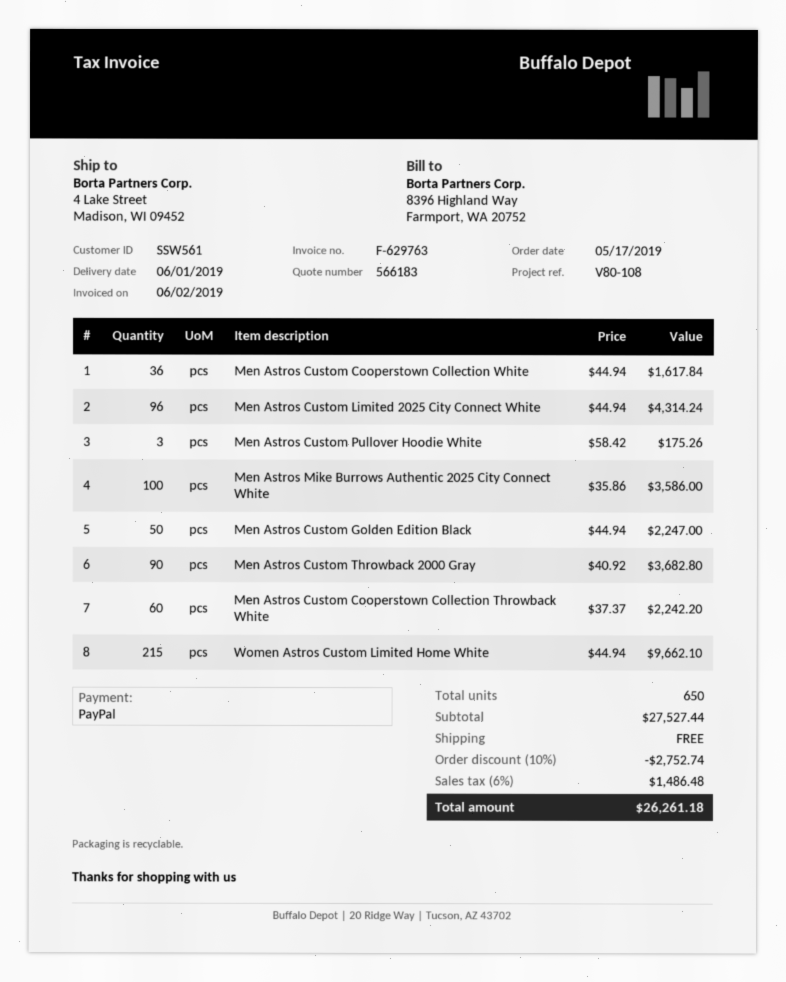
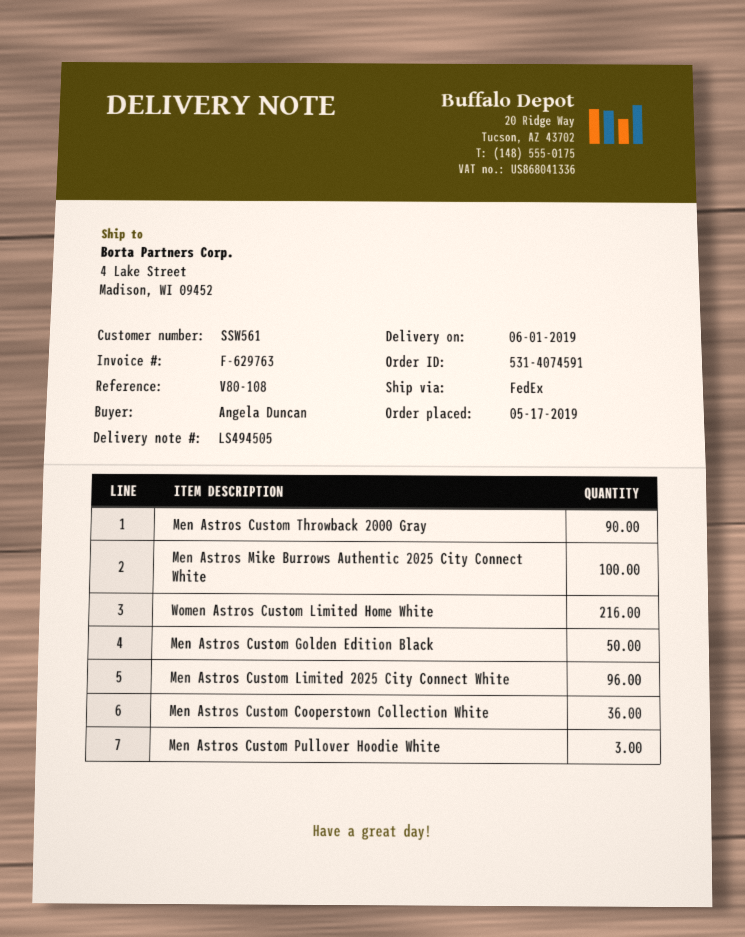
Men Astros Custom Cooperstown Collection Throwback White: 60 -> none
Women Astros Custom Limited Home White: 215 -> 216

